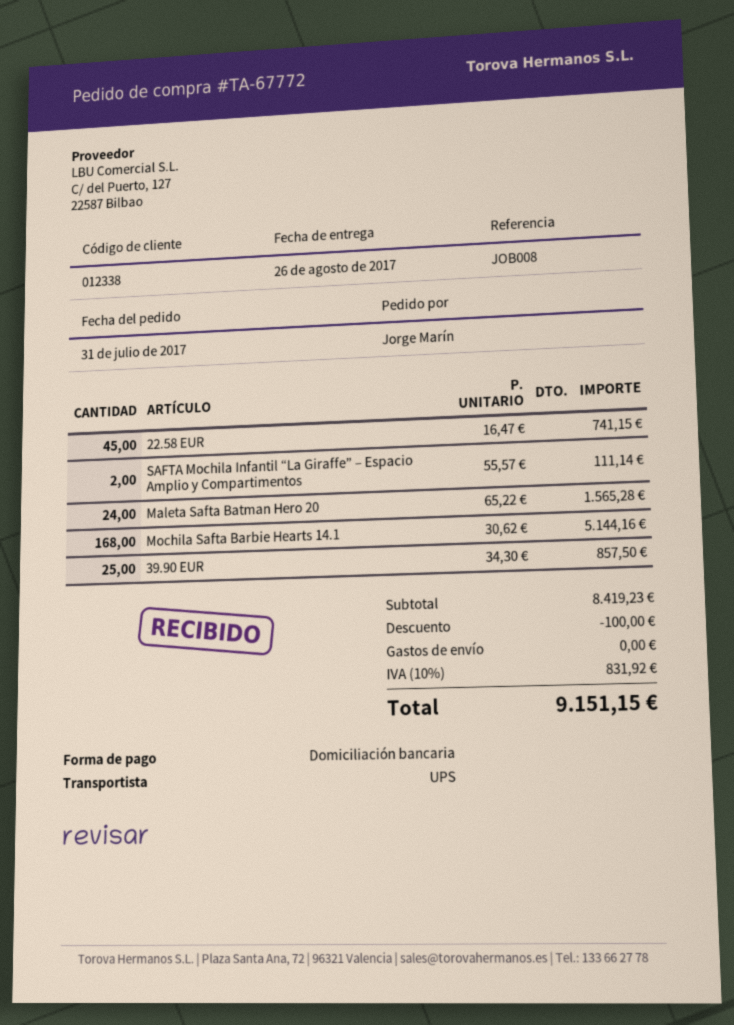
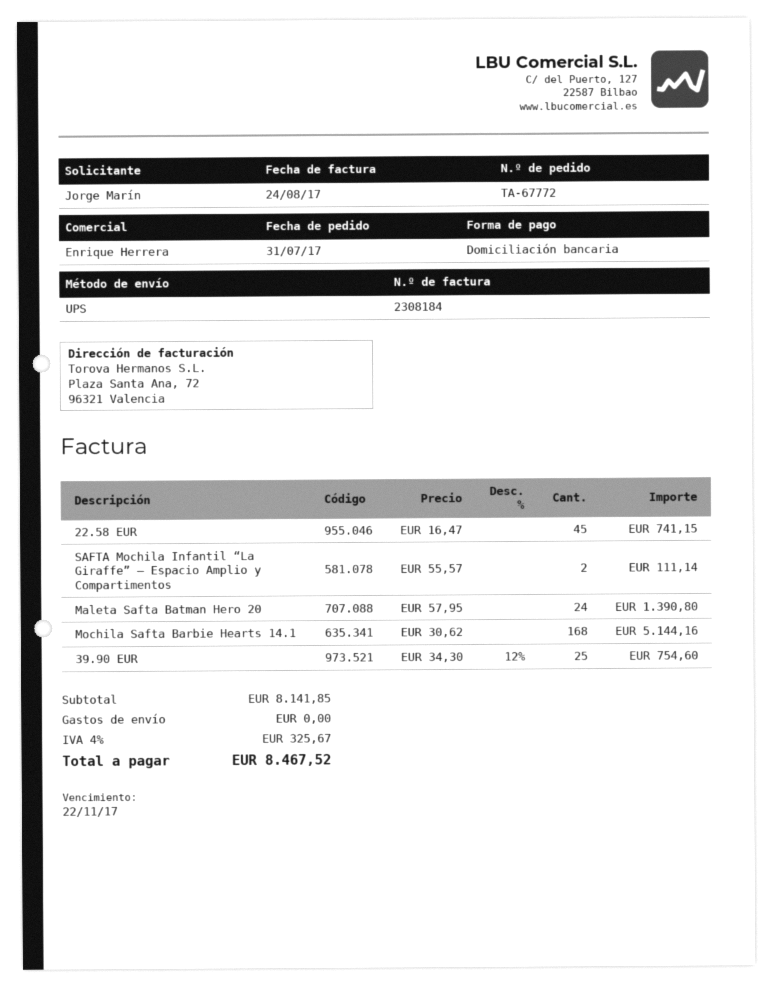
Maleta Safta Batman Hero 20: 24 x 65.22 = 1565.28 -> 24 x 57.95 = 1390.80
39.90 EUR: 25 x 34.30 = 857.50 -> 25 x 34.30 - 12% = 754.60
subtotal: 8419.23 -> 8141.85
discount: 100.00 -> none
tax: 10% = 831.92 -> 4% = 325.67
total: 9151.15 -> 8467.52

